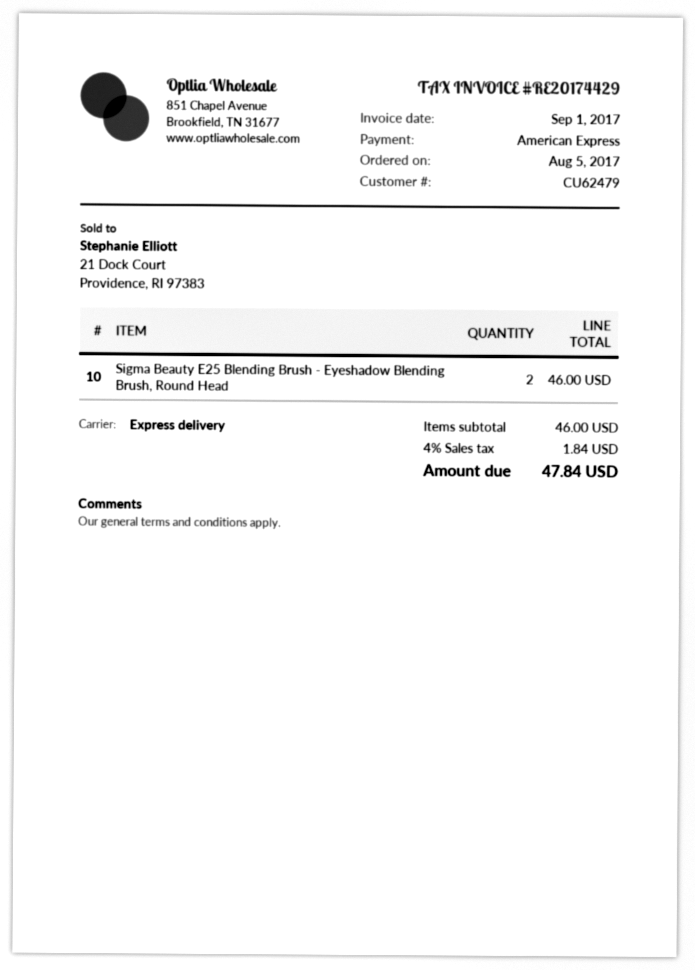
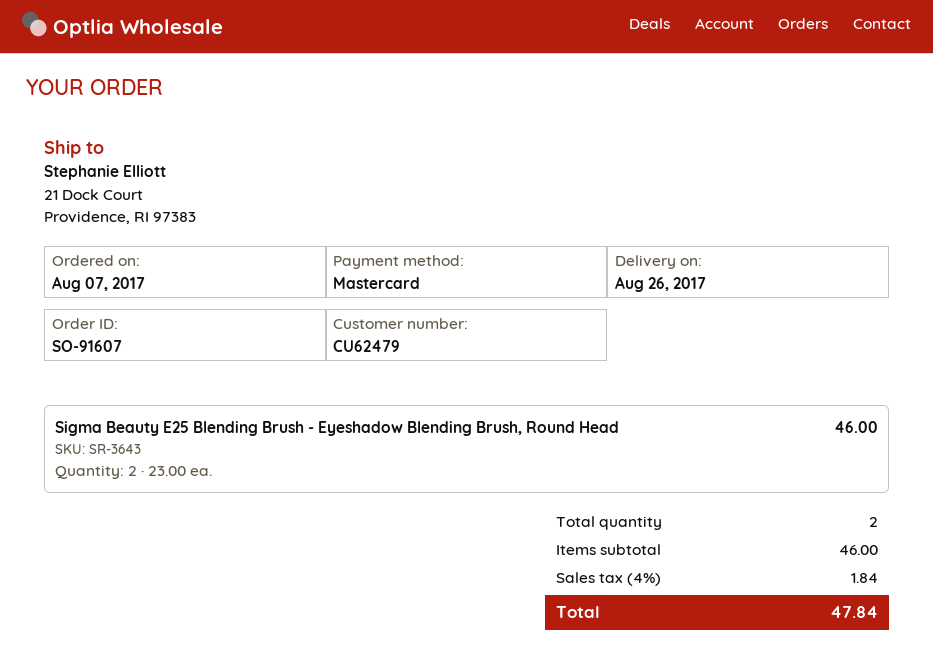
order date: 2017-08-05 -> 2017-08-07
payment method: American Express -> Mastercard

